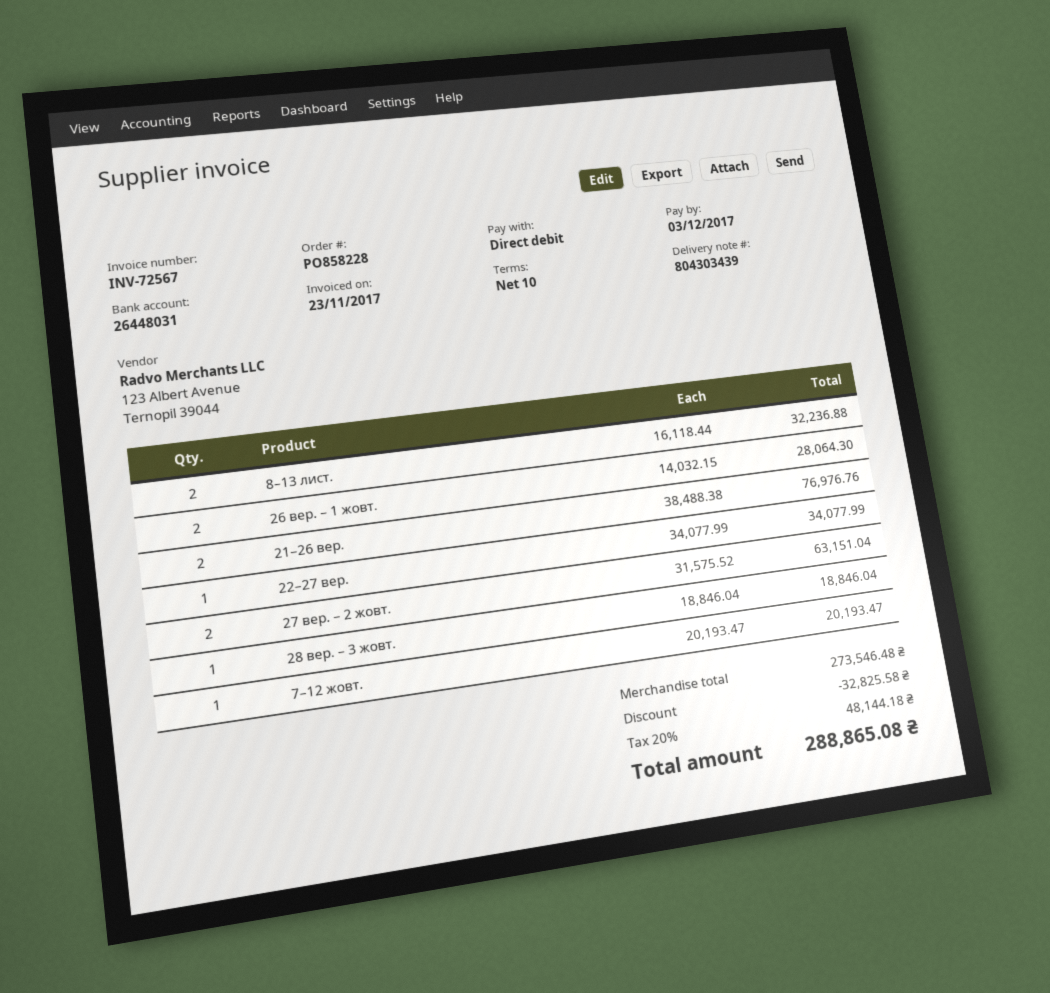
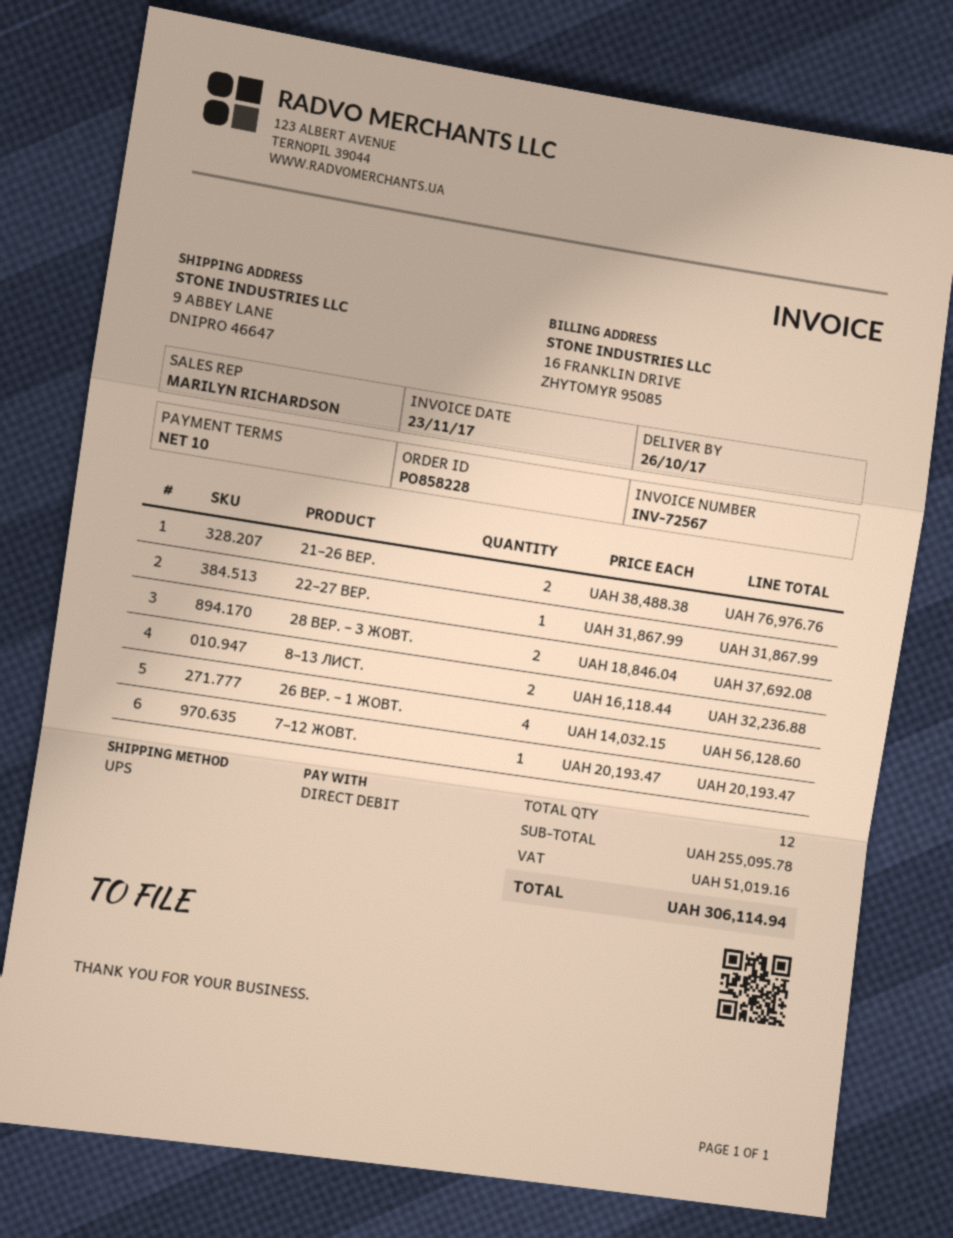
26 вер. – 1 жовт.: 2 x 14032.15 = 28064.30 -> 4 x 14032.15 = 56128.60
22–27 вер.: 1 x 34077.99 = 34077.99 -> 1 x 31867.99 = 31867.99
27 вер. – 2 жовт.: 2 x 31575.52 = 63151.04 -> none
28 вер. – 3 жовт.: 1 x 18846.04 = 18846.04 -> 2 x 18846.04 = 37692.08
subtotal: 273546.48 -> 255095.78
discount: 32825.58 -> none
tax: 48144.18 -> 51019.16
total: 288865.08 -> 306114.94

